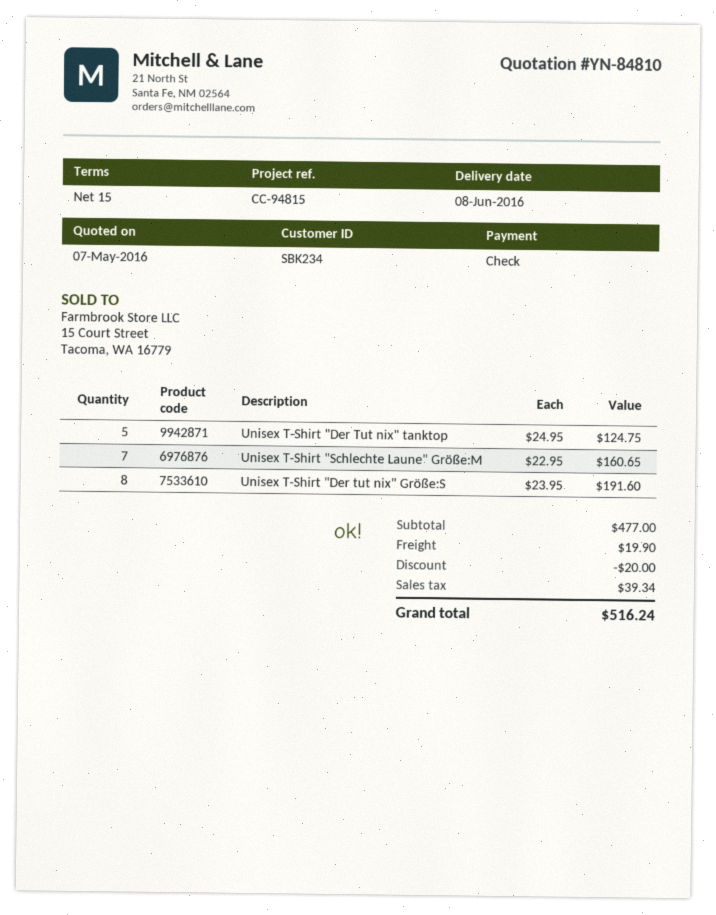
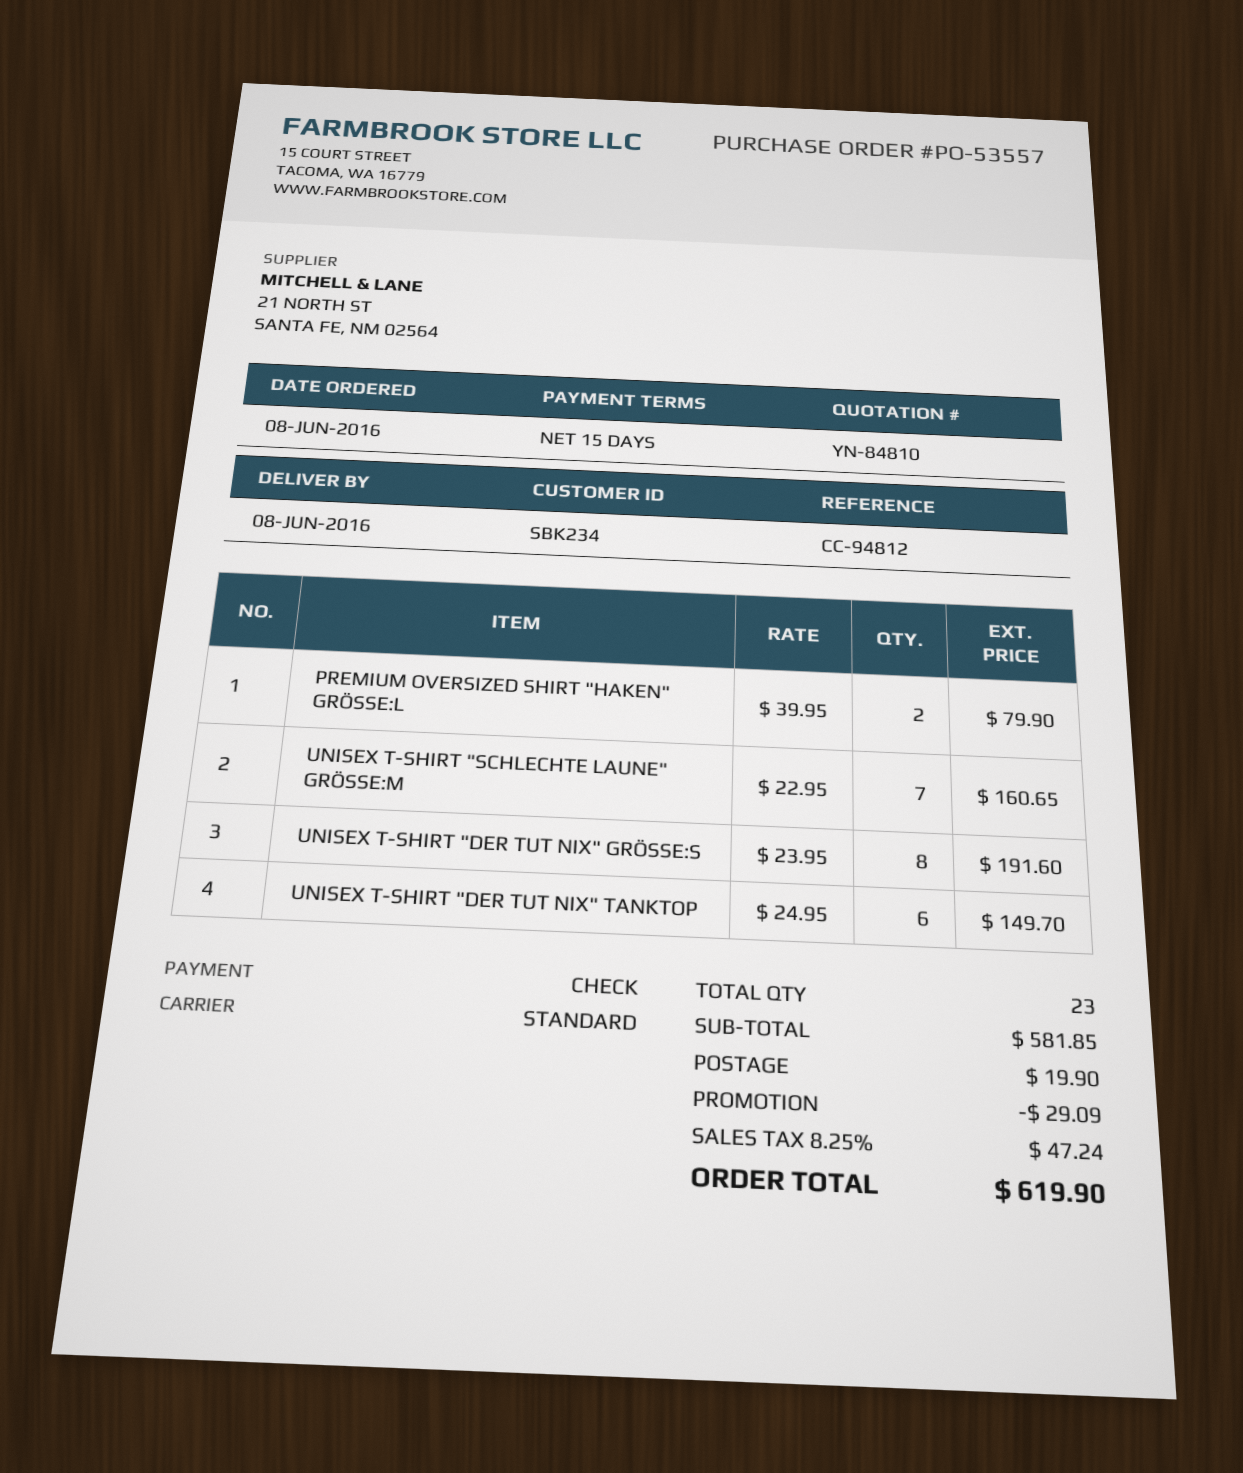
reference: CC-94815 -> CC-94812
Unisex T-Shirt "Der Tut nix" tanktop: 5 x 24.95 = 124.75 -> 6 x 24.95 = 149.70
PREMIUM OVERSIZED SHIRT "HAKEN" GRÖSSE:L: none -> 2 x 39.95 = 79.90
subtotal: 477.00 -> 581.85
discount: 20.00 -> 29.09
tax: 39.34 -> 47.24
total: 516.24 -> 619.90

